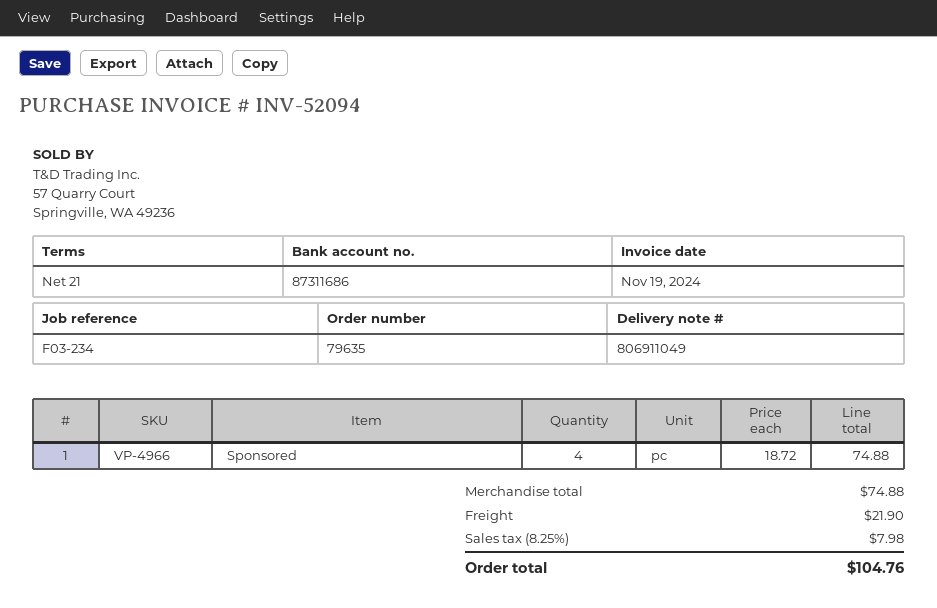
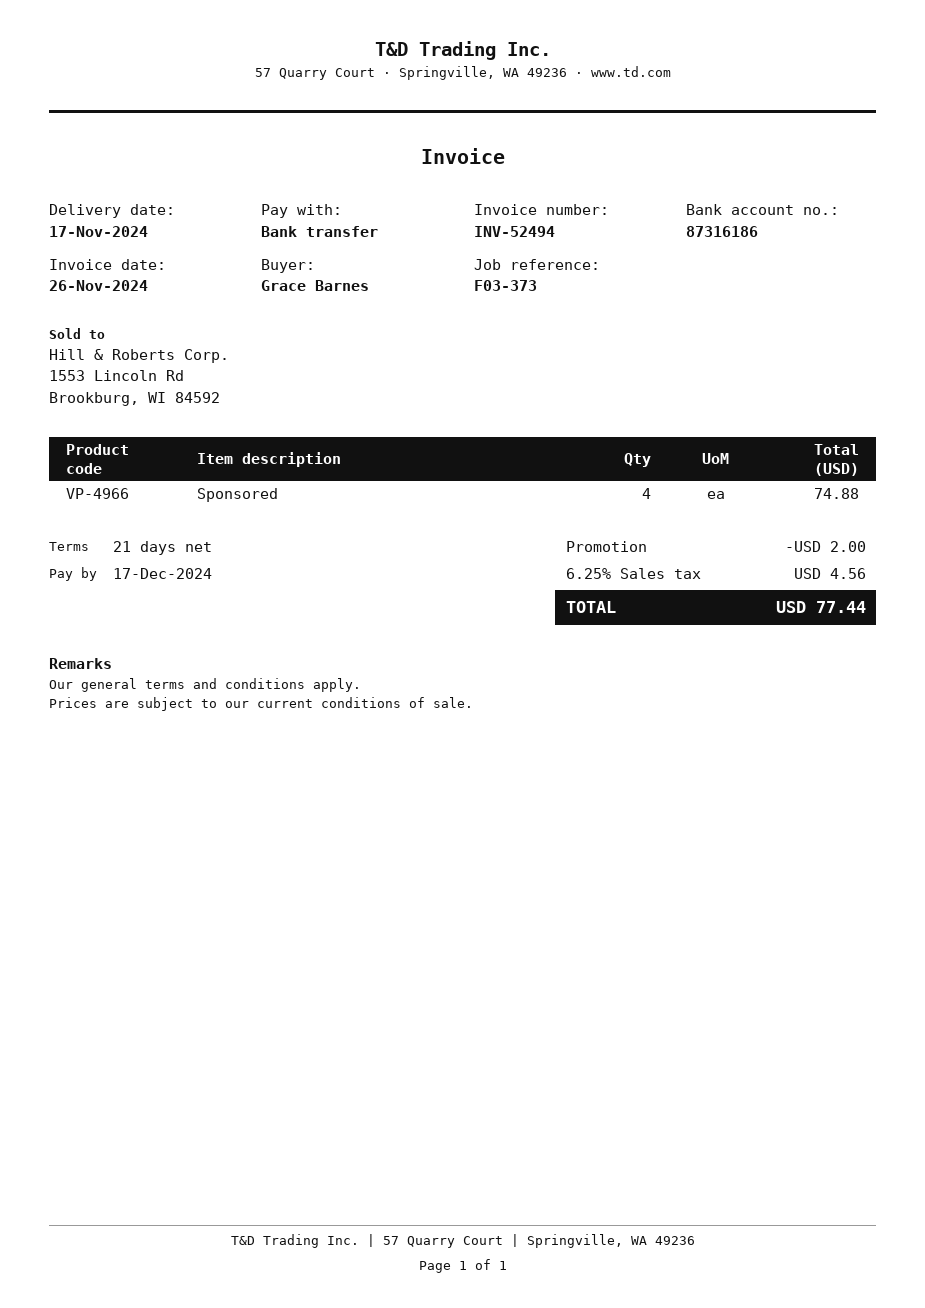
invoice number: INV-52094 -> INV-52494
invoice date: 2024-11-19 -> 2024-11-26
reference: F03-234 -> F03-373
bank account: 87311686 -> 87316186
discount: none -> 2.00
shipping: 21.90 -> none
tax: 8.25% = 7.98 -> 6.25% = 4.56
total: 104.76 -> 77.44

